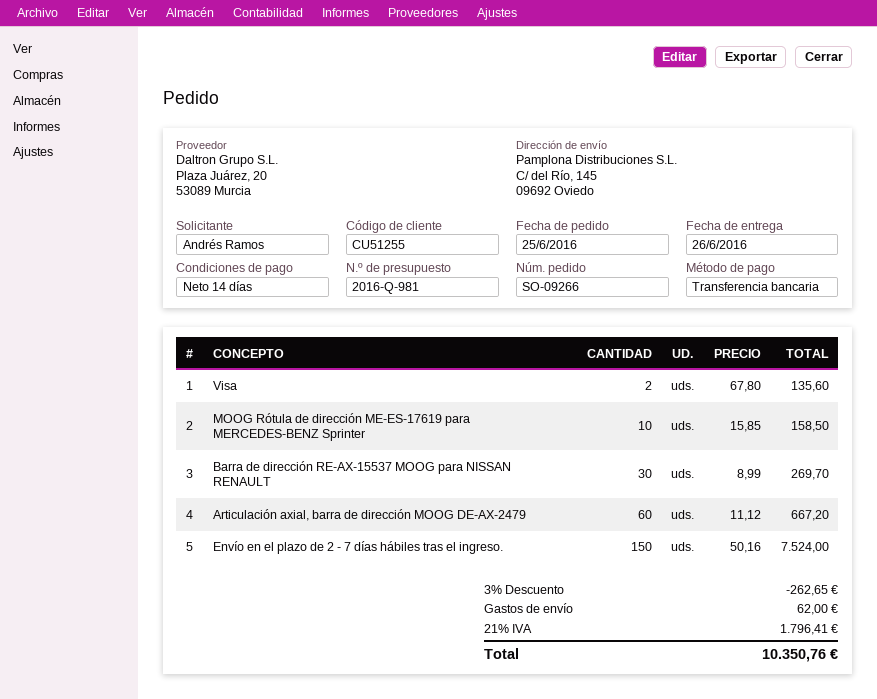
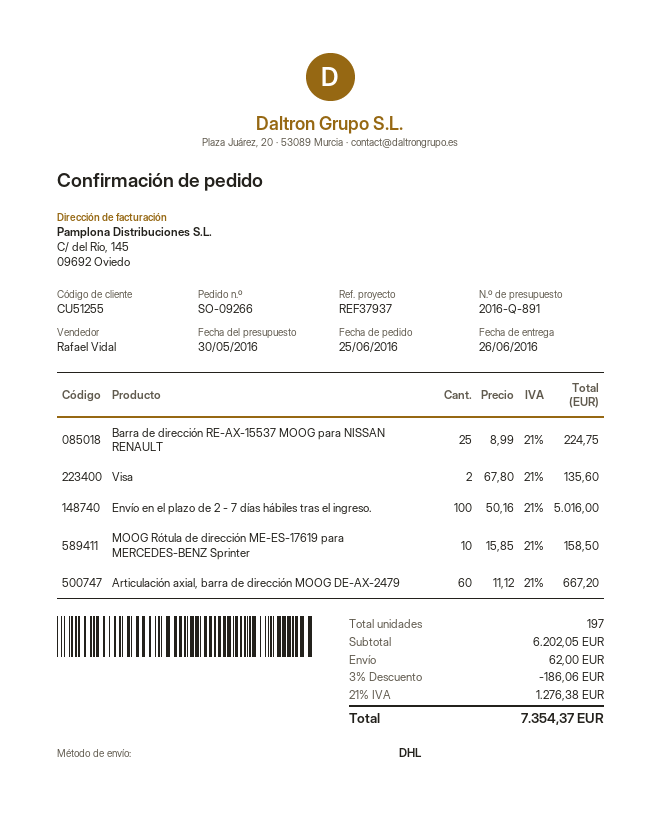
quote number: 2016-Q-981 -> 2016-Q-891
Barra de dirección RE-AX-15537 MOOG para NISSAN RENAULT: 30 x 8.99 = 269.70 -> 25 x 8.99 = 224.75
Envío en el plazo de 2 - 7 días hábiles tras el ingreso.: 150 x 50.16 = 7524.00 -> 100 x 50.16 = 5016.00
discount: 3% = 262.65 -> 3% = 186.06
tax: 21% = 1796.41 -> 21% = 1276.38
total: 10350.76 -> 7354.37

